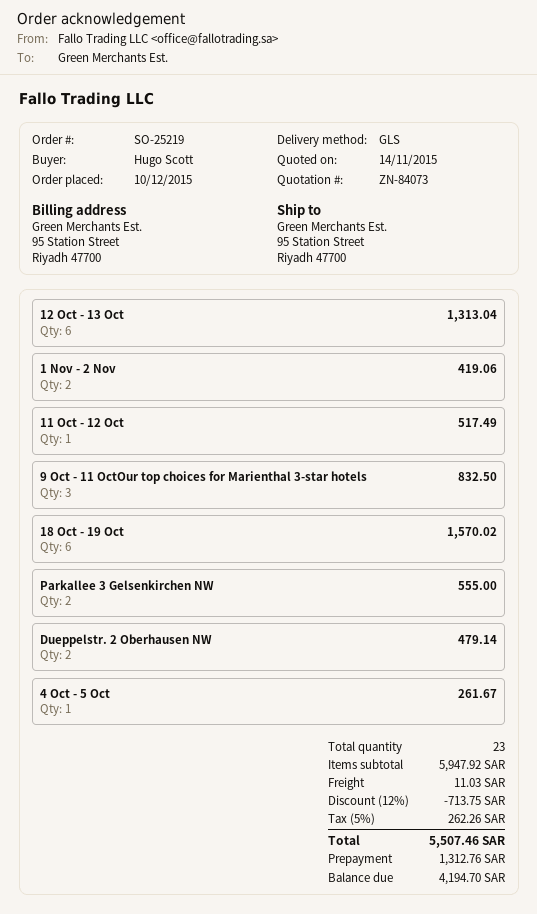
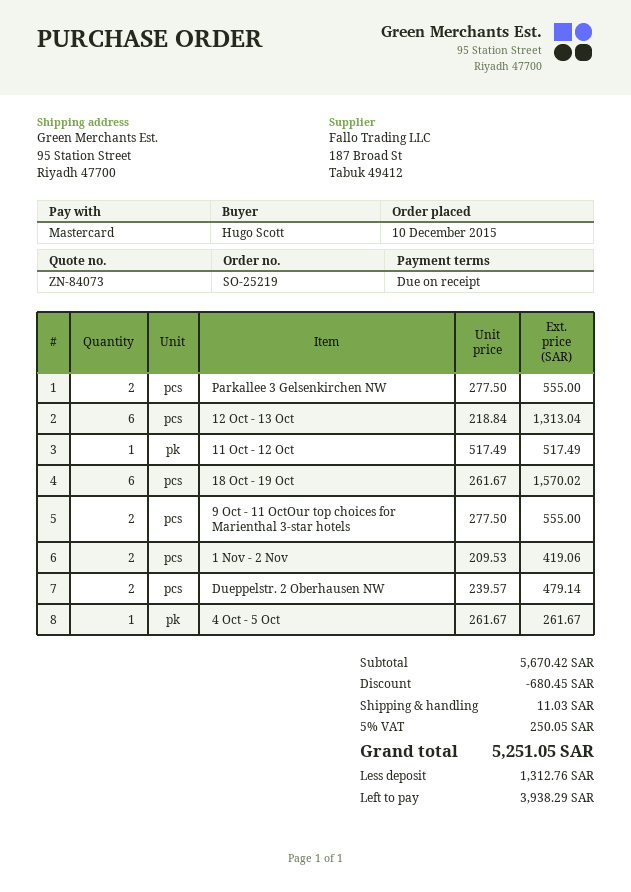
9 Oct - 11 OctOur top choices for Marienthal 3-star hotels: 3 for 832.50 -> 2 for 555.00
subtotal: 5947.92 -> 5670.42
discount: 713.75 -> 680.45
tax: 5% = 262.26 -> 5% = 250.05
total: 5507.46 -> 5251.05
balance: 4194.70 -> 3938.29

